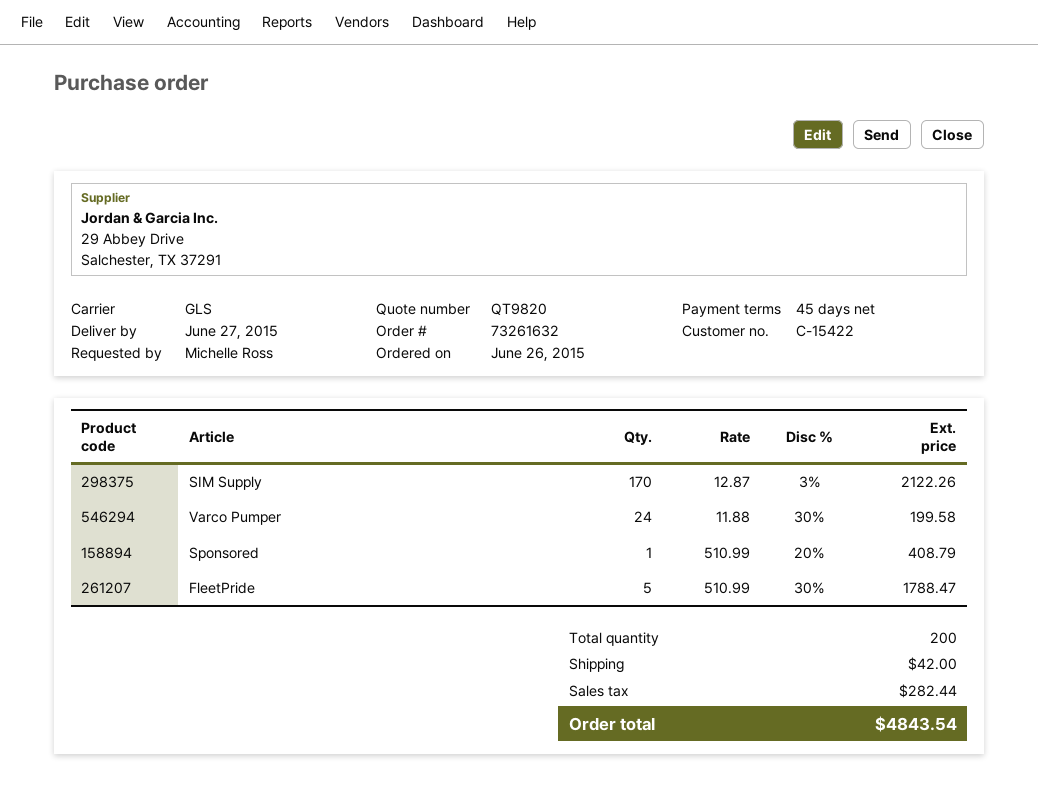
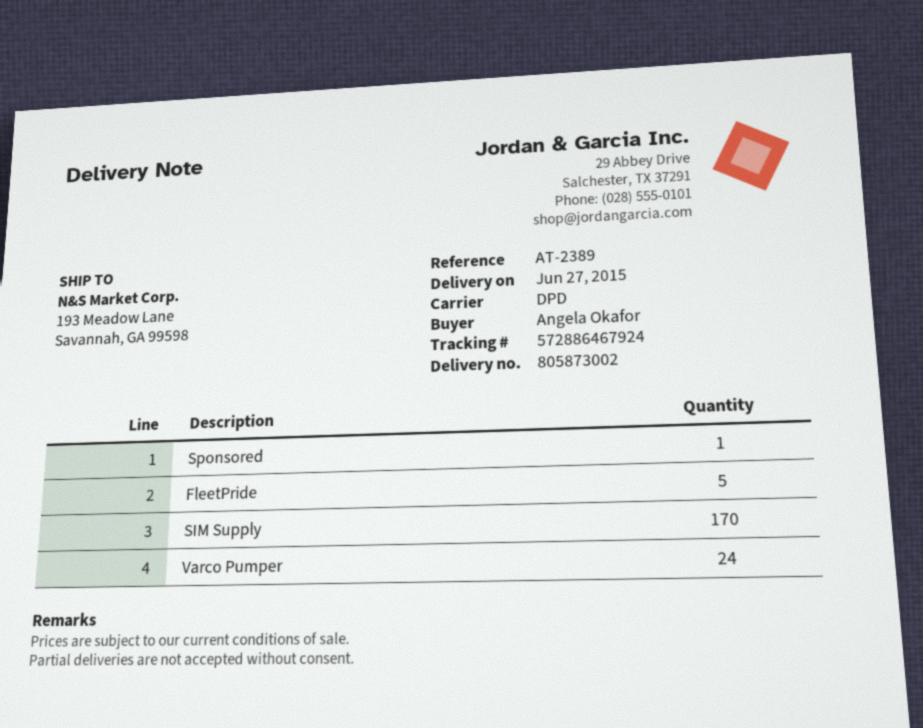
ordered by: Michelle Ross -> Angela Okafor
shipping method: GLS -> DPD

